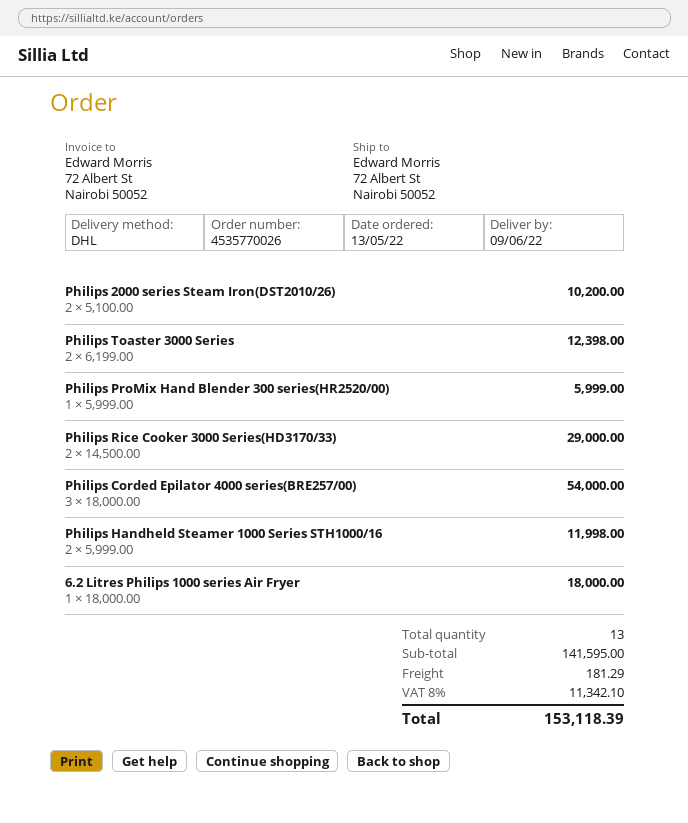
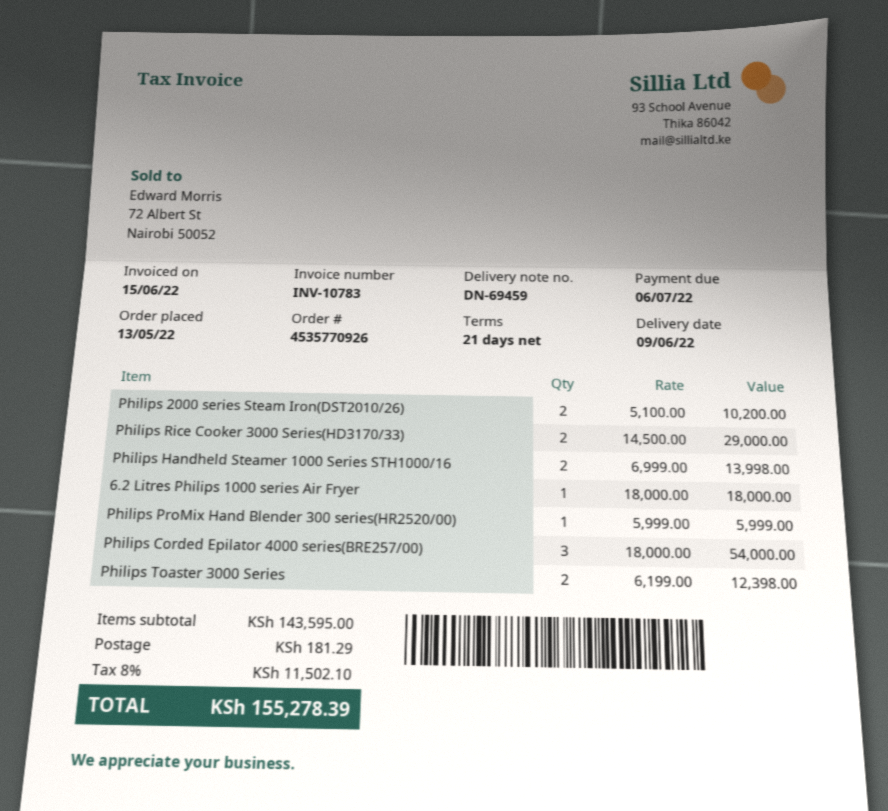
order number: 4535770026 -> 4535770926
Philips Handheld Steamer 1000 Series STH1000/16: 2 x 5999.00 = 11998.00 -> 2 x 6999.00 = 13998.00
subtotal: 141595.00 -> 143595.00
tax: 8% = 11342.10 -> 8% = 11502.10
total: 153118.39 -> 155278.39

